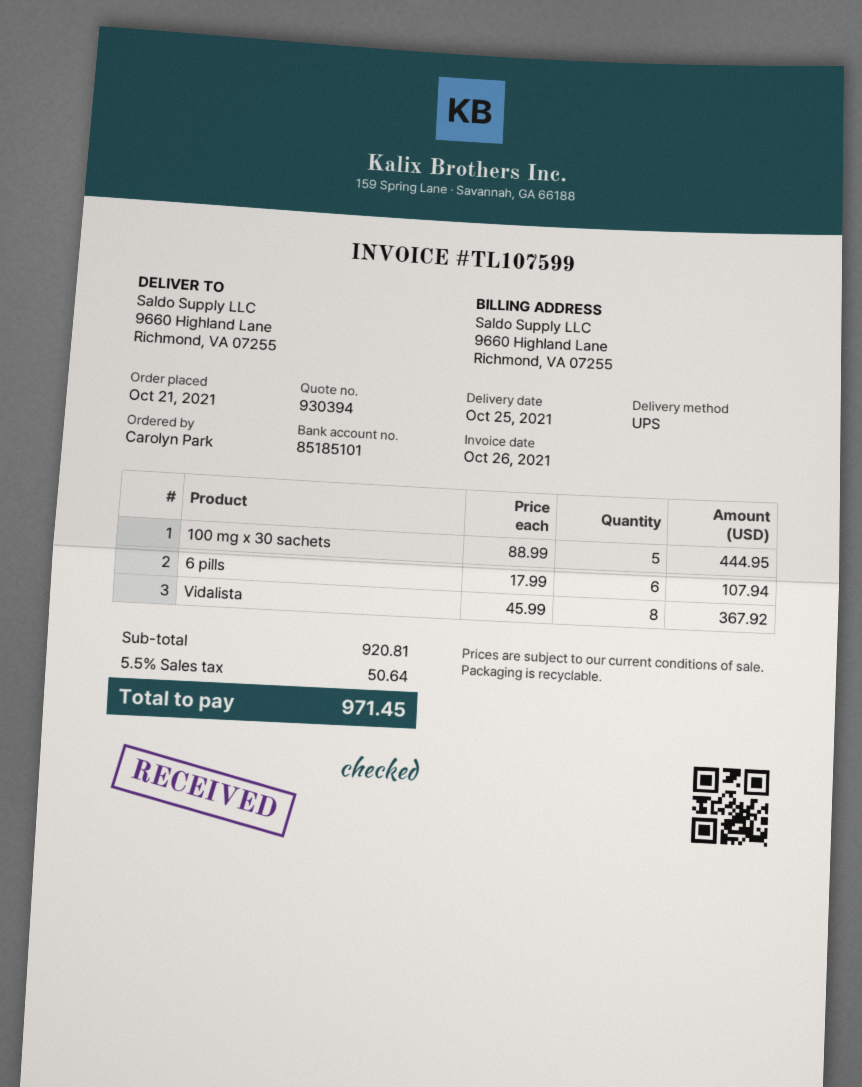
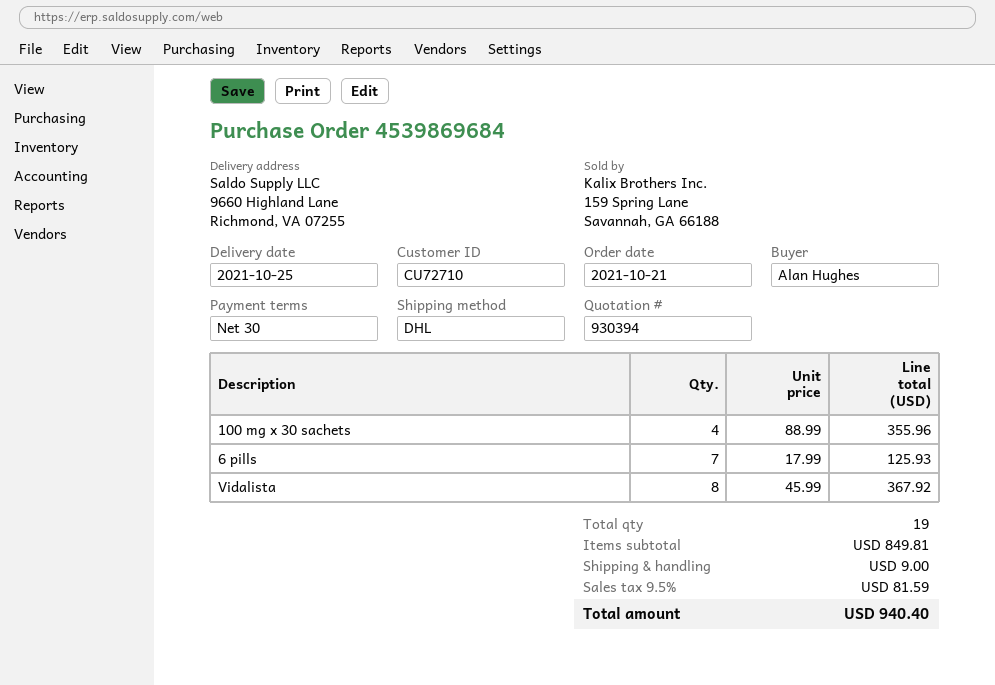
ordered by: Carolyn Park -> Alan Hughes
shipping method: UPS -> DHL
100 mg x 30 sachets: 5 x 88.99 = 444.95 -> 4 x 88.99 = 355.96
6 pills: 6 x 17.99 = 107.94 -> 7 x 17.99 = 125.93
subtotal: 920.81 -> 849.81
shipping: none -> 9.00
tax: 5.5% = 50.64 -> 9.5% = 81.59
total: 971.45 -> 940.40

